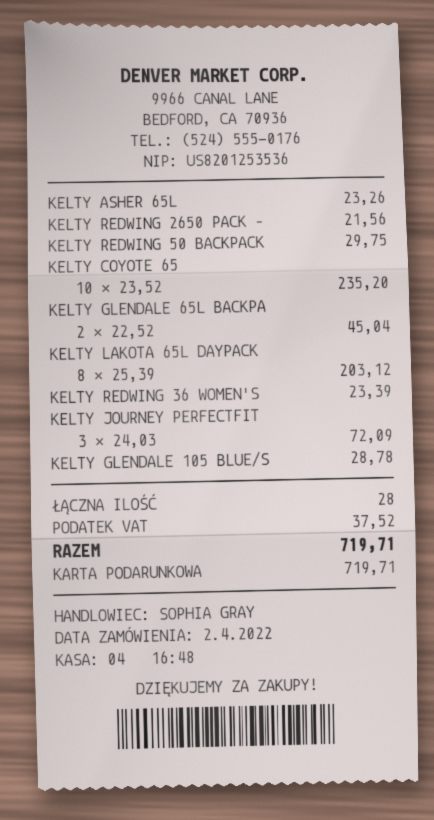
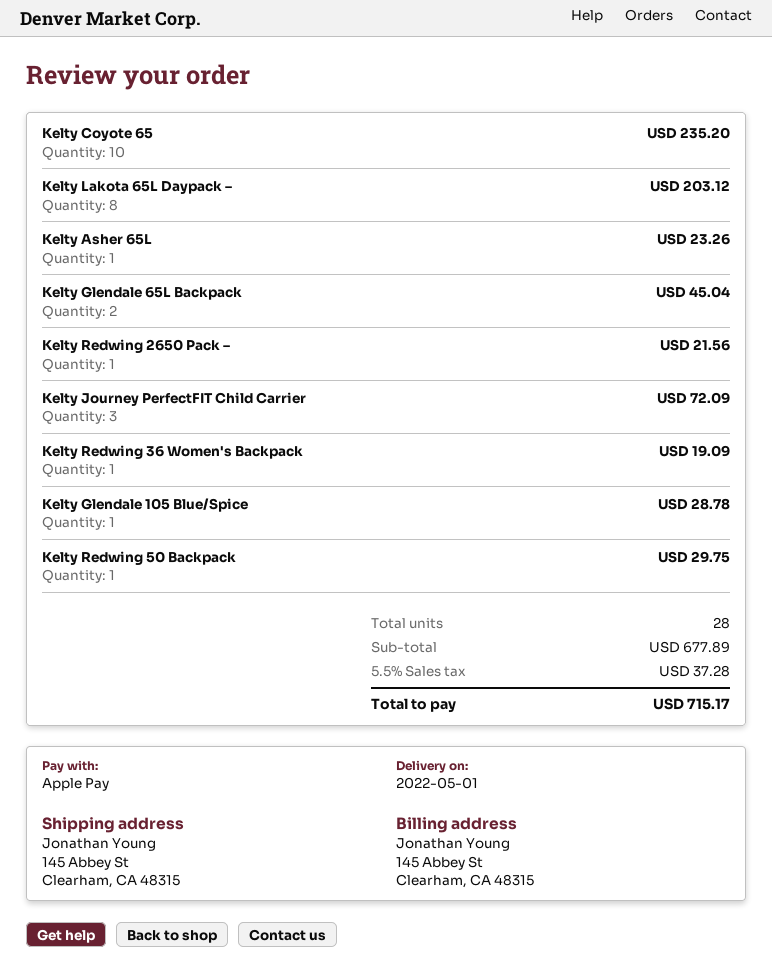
payment method: gift card -> Apple Pay
KELTY REDWING 36 WOMEN'S: 1 for 23.39 -> 1 for 19.09
tax: 37.52 -> 37.28
total: 719.71 -> 715.17

